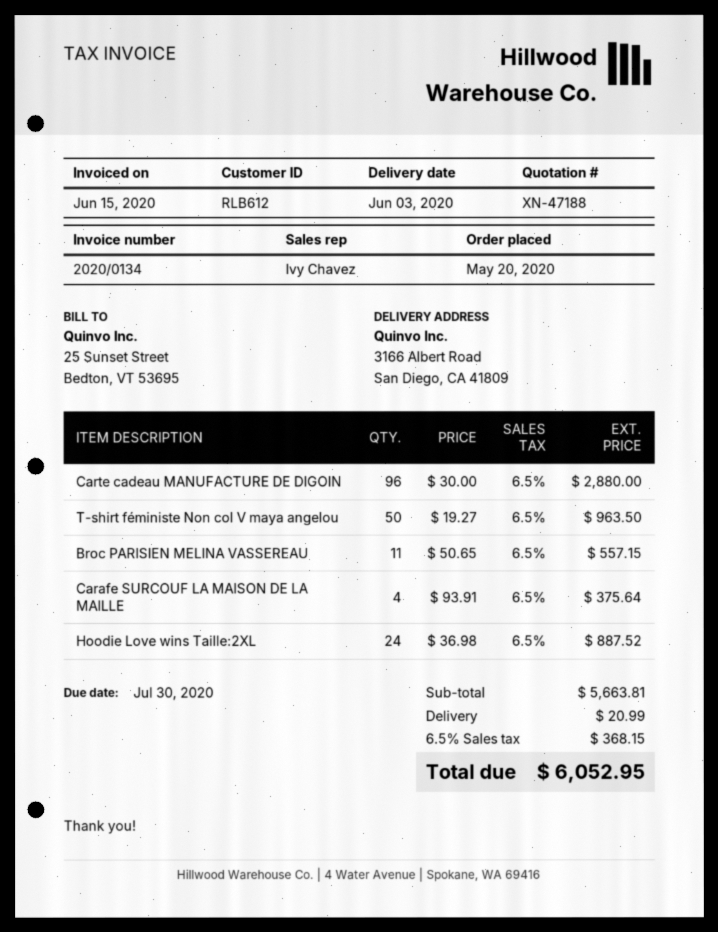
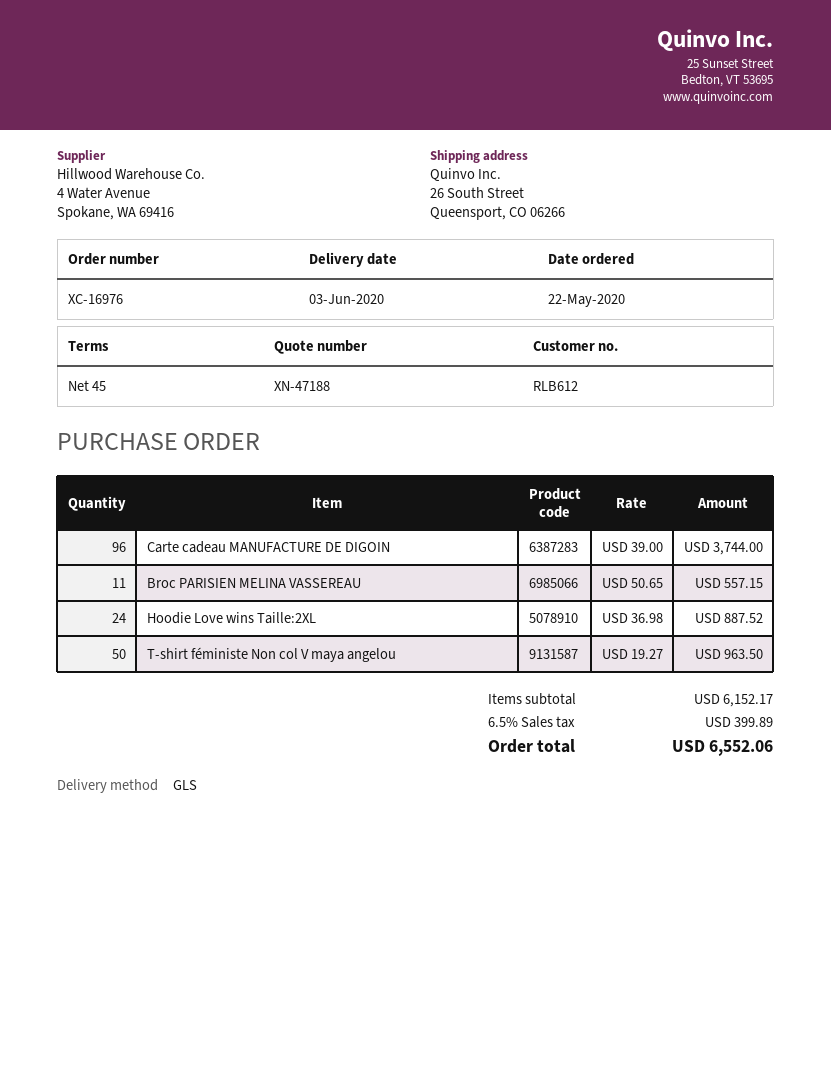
order date: 2020-05-20 -> 2020-05-22
ship to: 3166 Albert Road, San Diego, CA 41809 -> 26 South Street, Queensport, CO 06266
Carte cadeau MANUFACTURE DE DIGOIN: 96 x 30.00 = 2880.00 -> 96 x 39.00 = 3744.00
Carafe SURCOUF LA MAISON DE LA MAILLE: 4 x 93.91 = 375.64 -> none
subtotal: 5663.81 -> 6152.17
shipping: 20.99 -> none
tax: 6.5% = 368.15 -> 6.5% = 399.89
total: 6052.95 -> 6552.06

